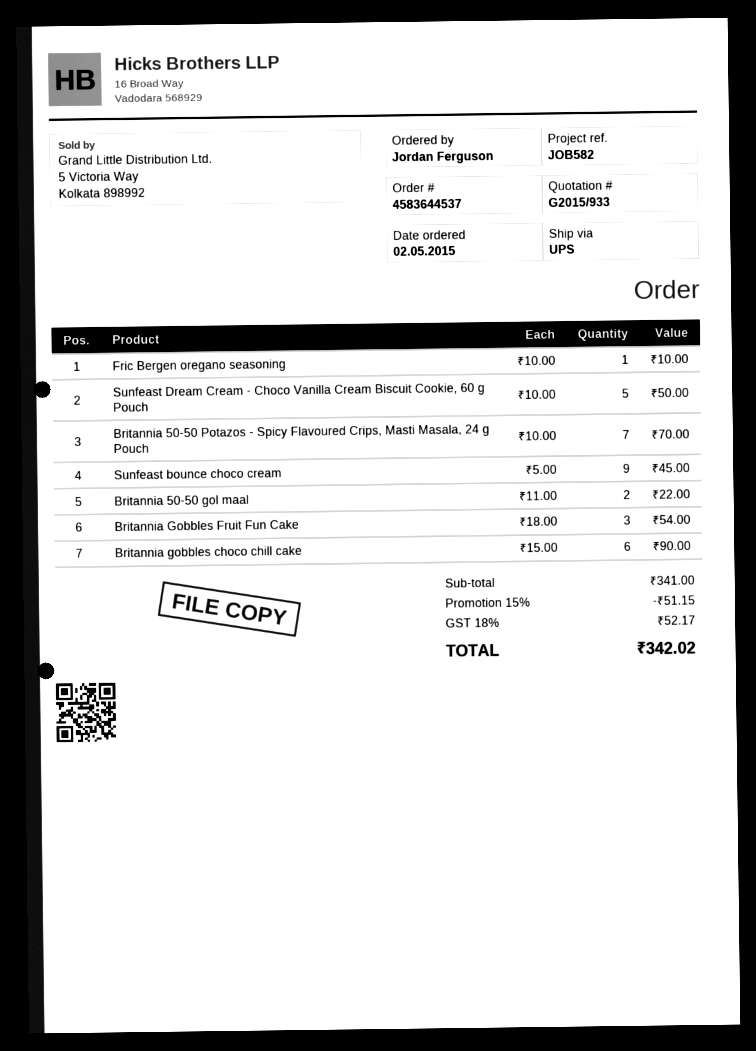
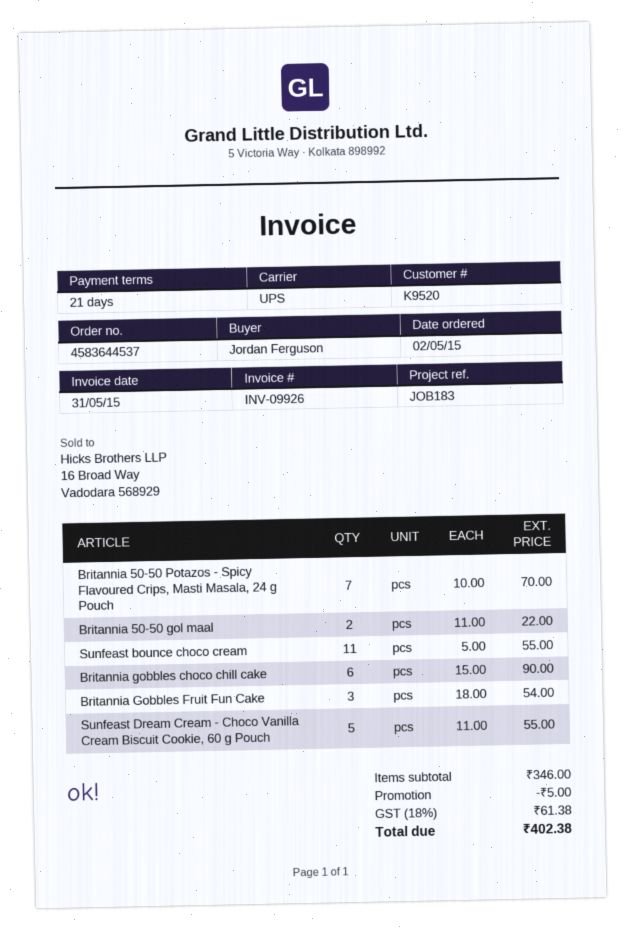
reference: JOB582 -> JOB183
Fric Bergen oregano seasoning: 1 x 10.00 = 10.00 -> none
Sunfeast Dream Cream - Choco Vanilla Cream Biscuit Cookie, 60 g Pouch: 5 x 10.00 = 50.00 -> 5 x 11.00 = 55.00
Sunfeast bounce choco cream: 9 x 5.00 = 45.00 -> 11 x 5.00 = 55.00
subtotal: 341.00 -> 346.00
discount: 51.15 -> 5.00
tax: 18% = 52.17 -> 18% = 61.38
total: 342.02 -> 402.38

